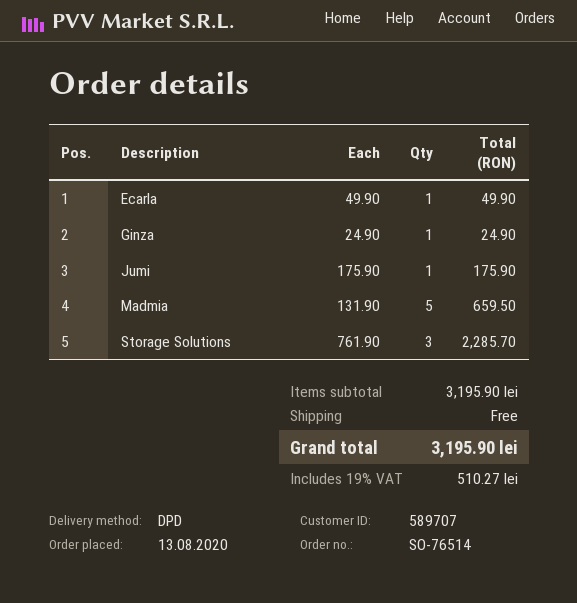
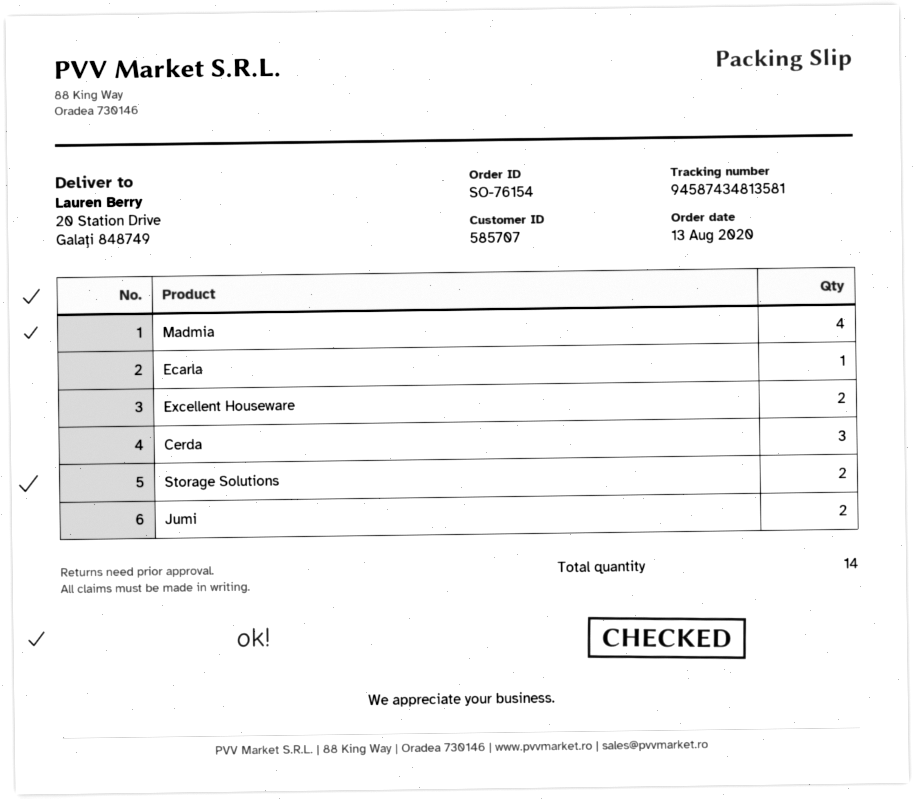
order number: SO-76514 -> SO-76154
customer number: 589707 -> 585707
Ginza: 1 -> none
Jumi: 1 -> 2
Madmia: 5 -> 4
Storage Solutions: 3 -> 2
Excellent Houseware: none -> 2
Cerda: none -> 3

